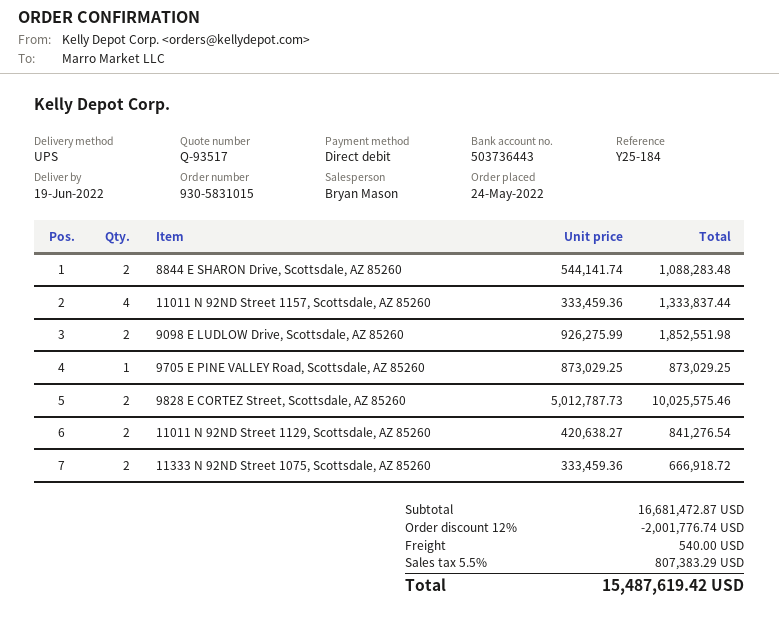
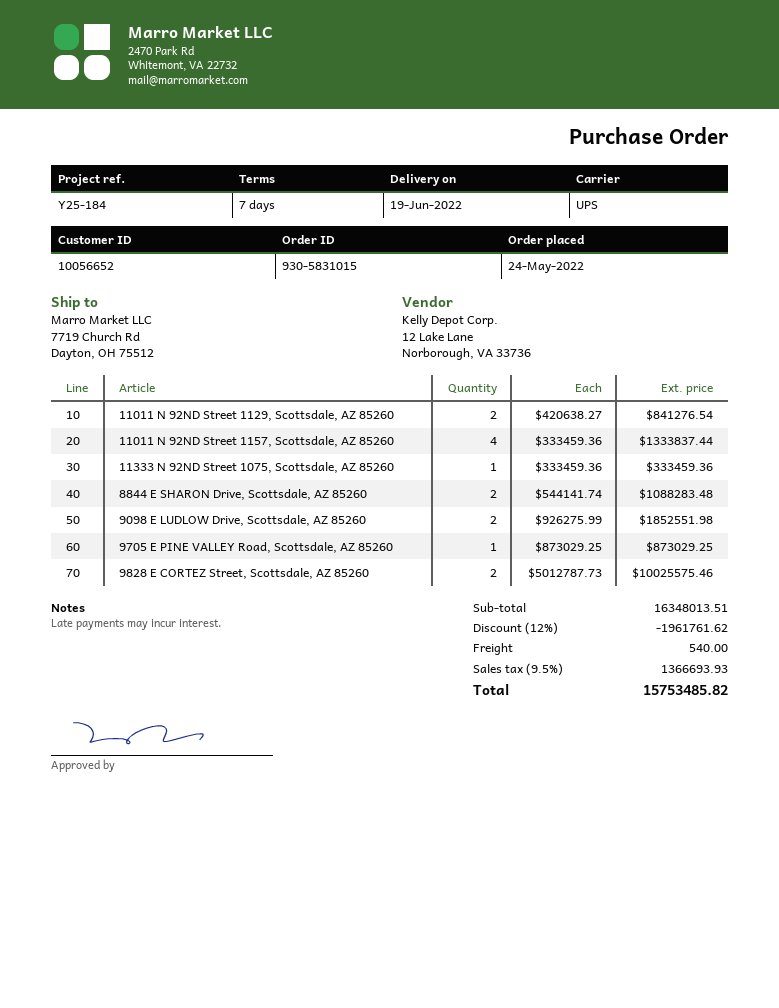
11333 N 92ND Street 1075, Scottsdale, AZ 85260: 2 x 333459.36 = 666918.72 -> 1 x 333459.36 = 333459.36
subtotal: 16681472.87 -> 16348013.51
discount: 12% = 2001776.74 -> 12% = 1961761.62
tax: 5.5% = 807383.29 -> 9.5% = 1366693.93
total: 15487619.42 -> 15753485.82

